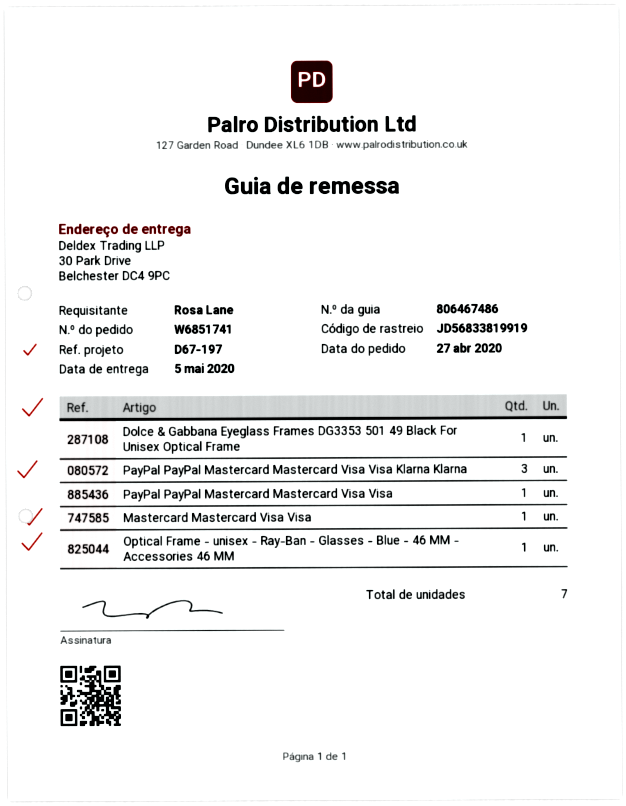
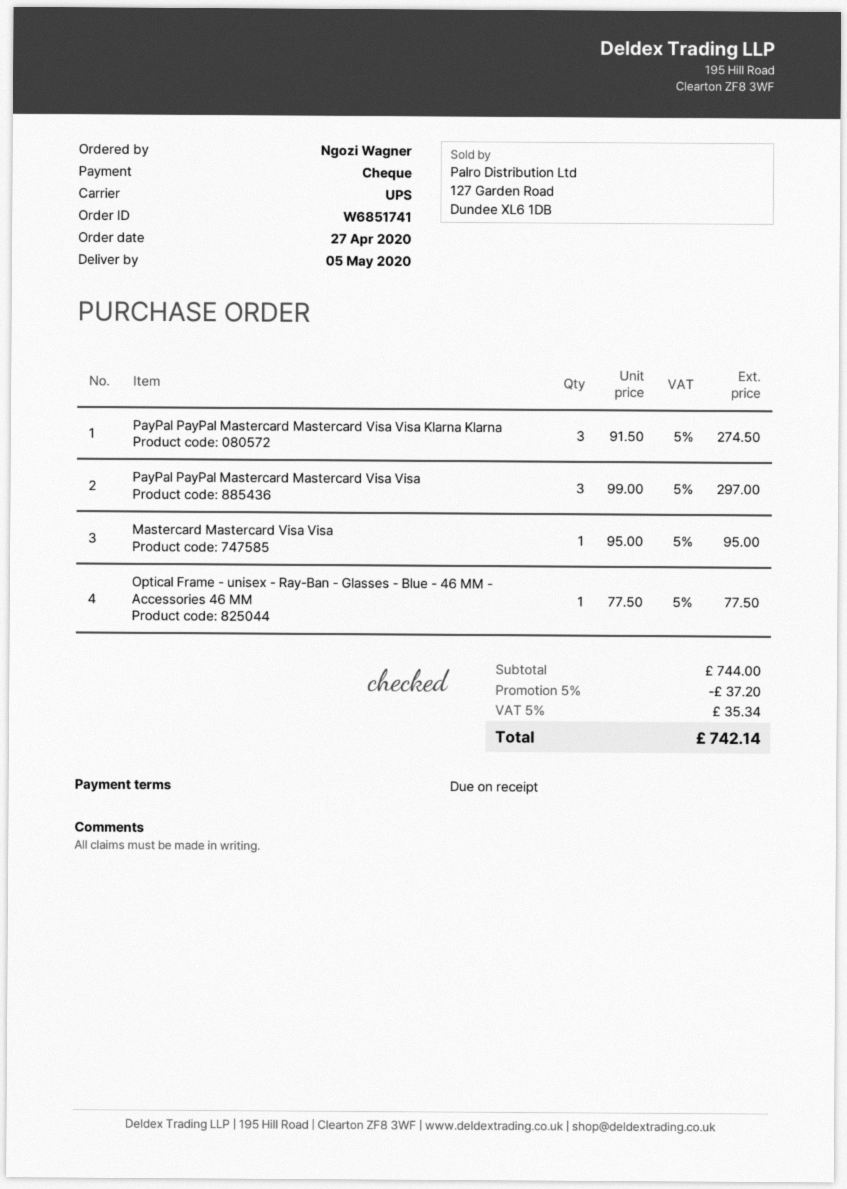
ordered by: Rosa Lane -> Ngozi Wagner
Dolce & Gabbana Eyeglass Frames DG3353 501 49 Black For Unisex Optical Frame: 1 -> none
PayPal PayPal Mastercard Mastercard Visa Visa: 1 -> 3

